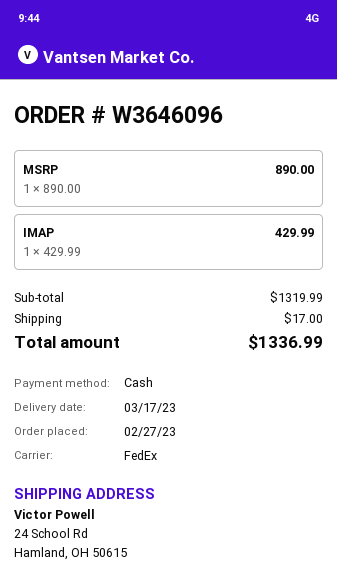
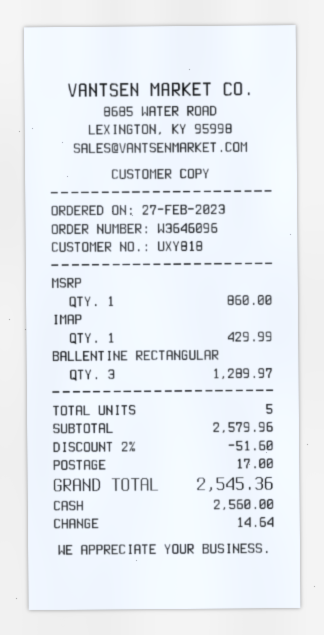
MSRP: 1 for 890.00 -> 1 for 860.00
BALLENTINE RECTANGULAR: none -> 3 for 1289.97
subtotal: 1319.99 -> 2579.96
discount: none -> 2% = 51.60
total: 1336.99 -> 2545.36

